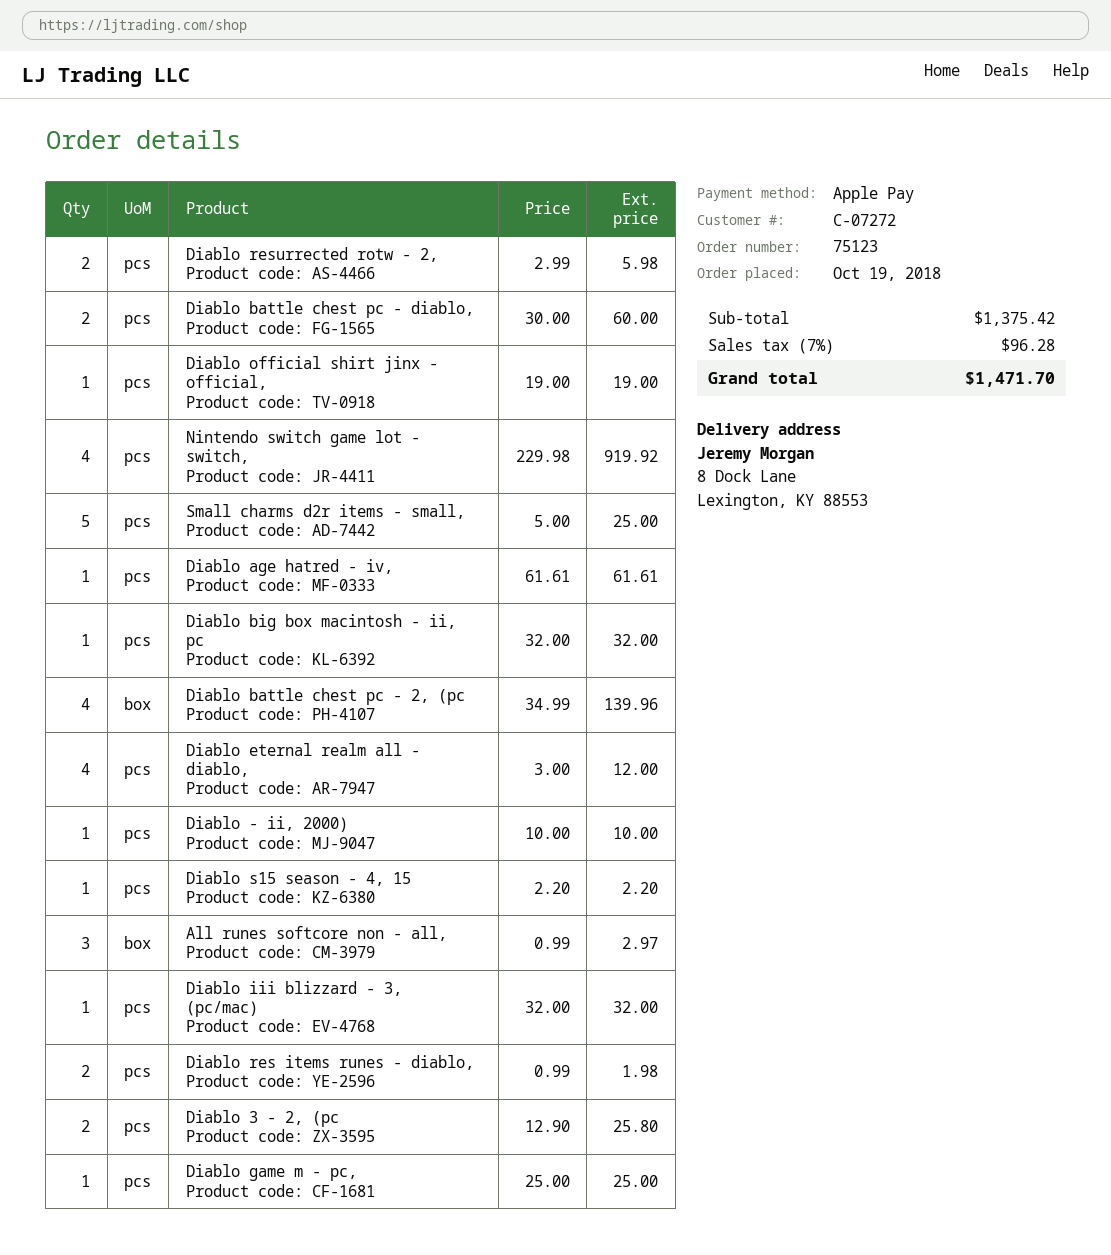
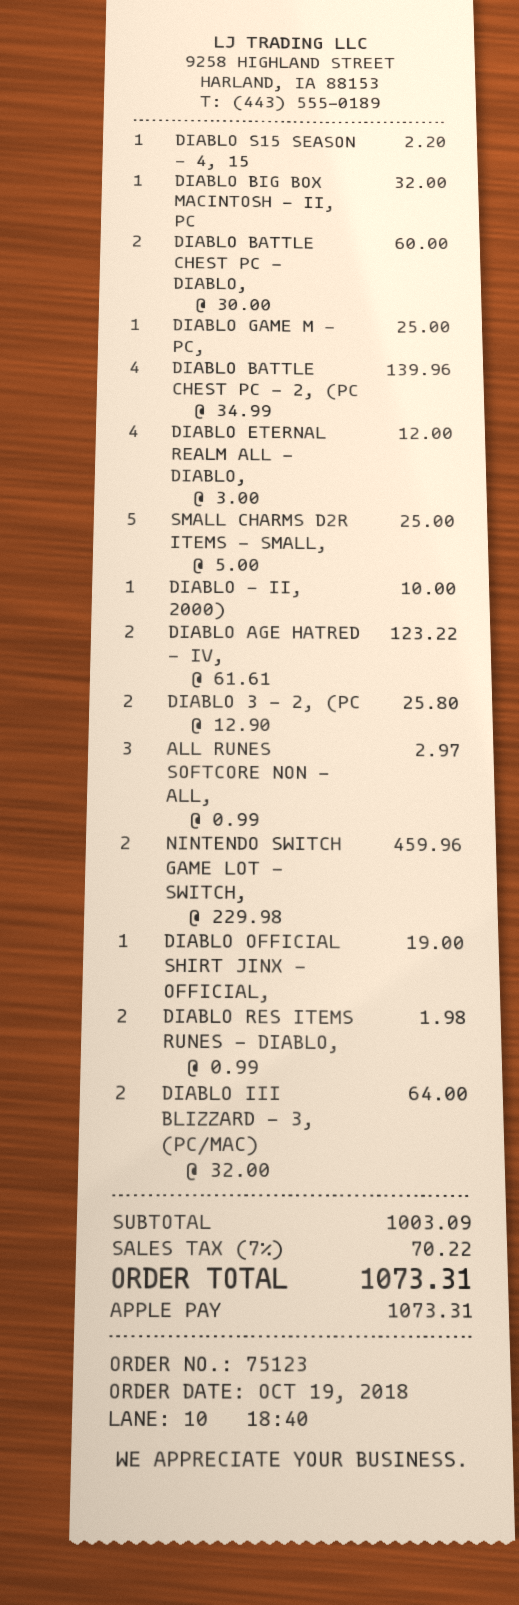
Diablo resurrected rotw - 2,: 2 x 2.99 = 5.98 -> none
Nintendo switch game lot - switch,: 4 x 229.98 = 919.92 -> 2 x 229.98 = 459.96
Diablo age hatred - iv,: 1 x 61.61 = 61.61 -> 2 x 61.61 = 123.22
Diablo iii blizzard - 3, (pc/mac): 1 x 32.00 = 32.00 -> 2 x 32.00 = 64.00
subtotal: 1375.42 -> 1003.09
tax: 7% = 96.28 -> 7% = 70.22
total: 1471.70 -> 1073.31

